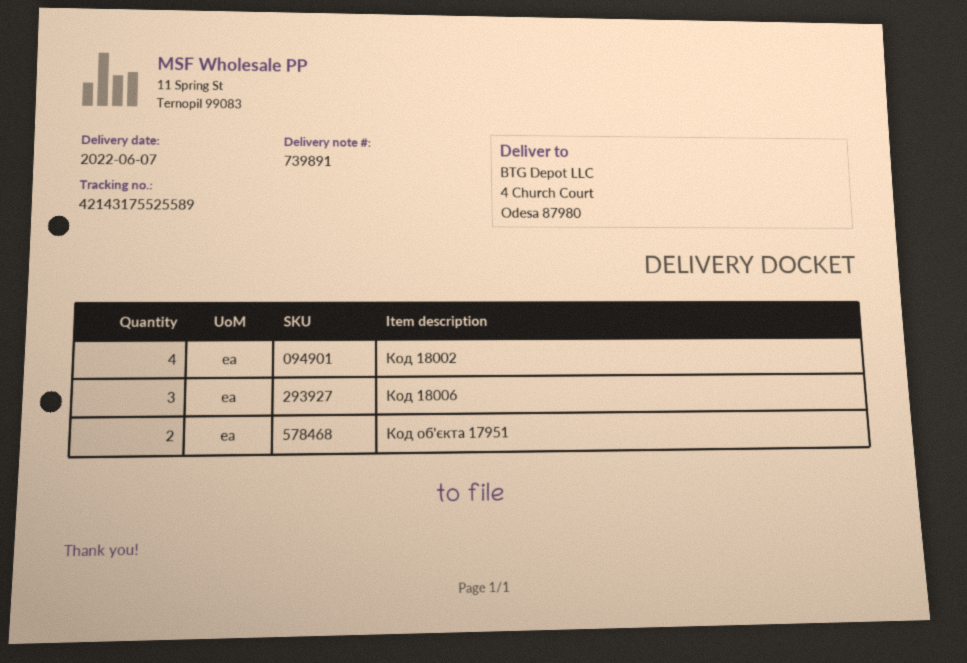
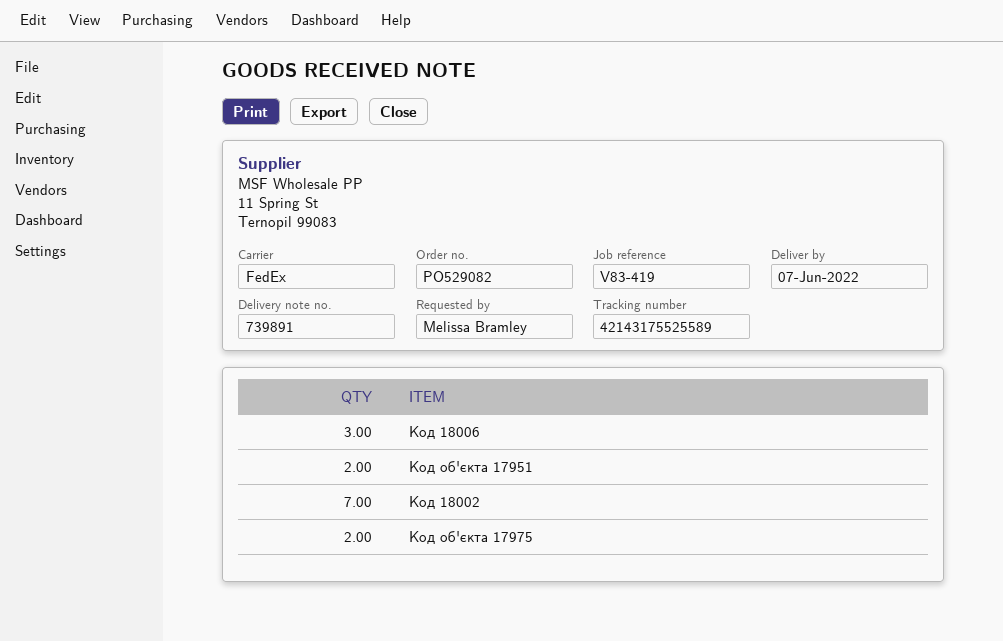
Код 18002: 4 -> 7
Код об'єкта 17975: none -> 2

